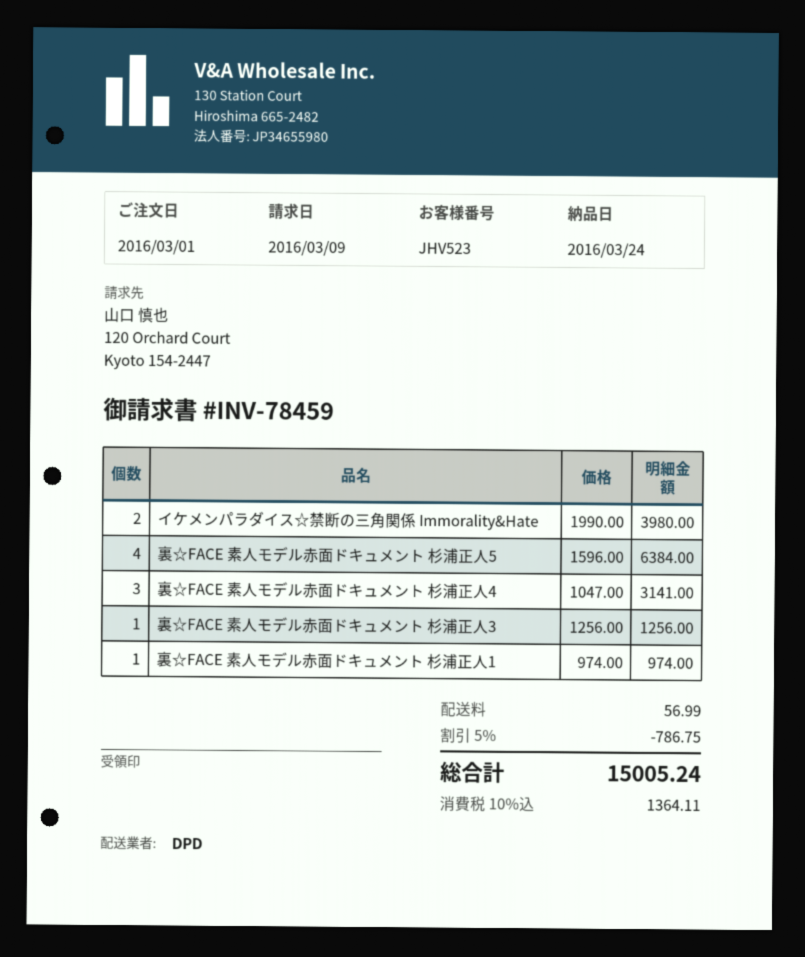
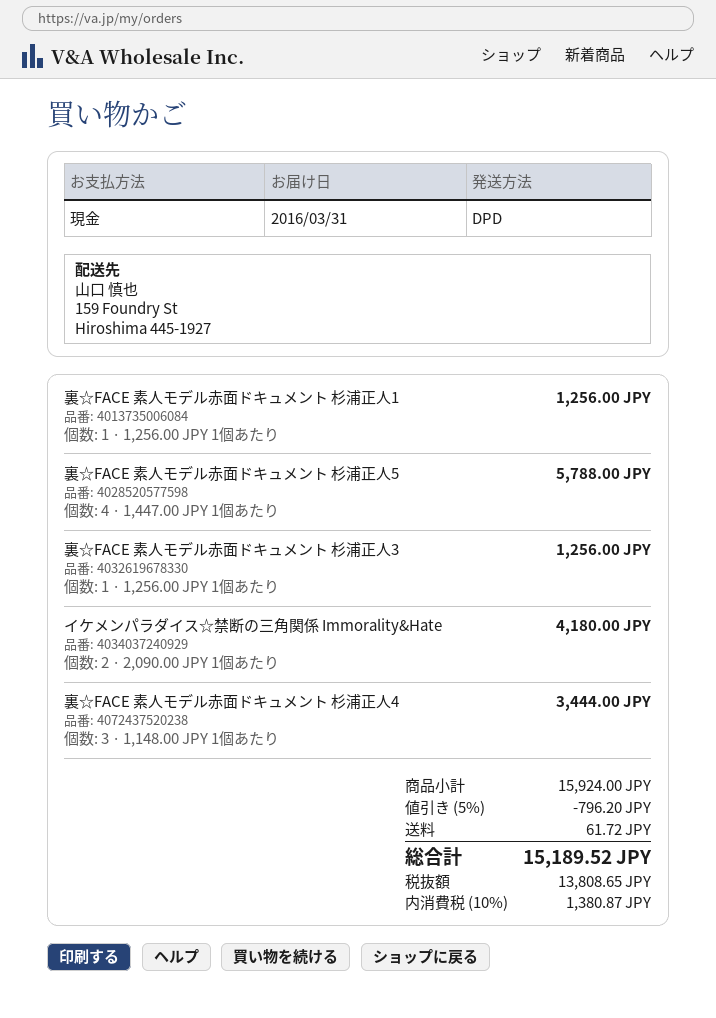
delivery date: 2016-03-24 -> 2016-03-31
イケメンパラダイス☆禁断の三角関係 Immorality&Hate: 2 x 1990.00 = 3980.00 -> 2 x 2090.00 = 4180.00
裏☆FACE 素人モデル赤面ドキュメント 杉浦正人5: 4 x 1596.00 = 6384.00 -> 4 x 1447.00 = 5788.00
裏☆FACE 素人モデル赤面ドキュメント 杉浦正人4: 3 x 1047.00 = 3141.00 -> 3 x 1148.00 = 3444.00
裏☆FACE 素人モデル赤面ドキュメント 杉浦正人1: 1 x 974.00 = 974.00 -> 1 x 1256.00 = 1256.00
discount: 5% = 786.75 -> 5% = 796.20
shipping: 56.99 -> 61.72
tax: 10% = 1364.11 -> 10% = 1380.87
total: 15005.24 -> 15189.52

